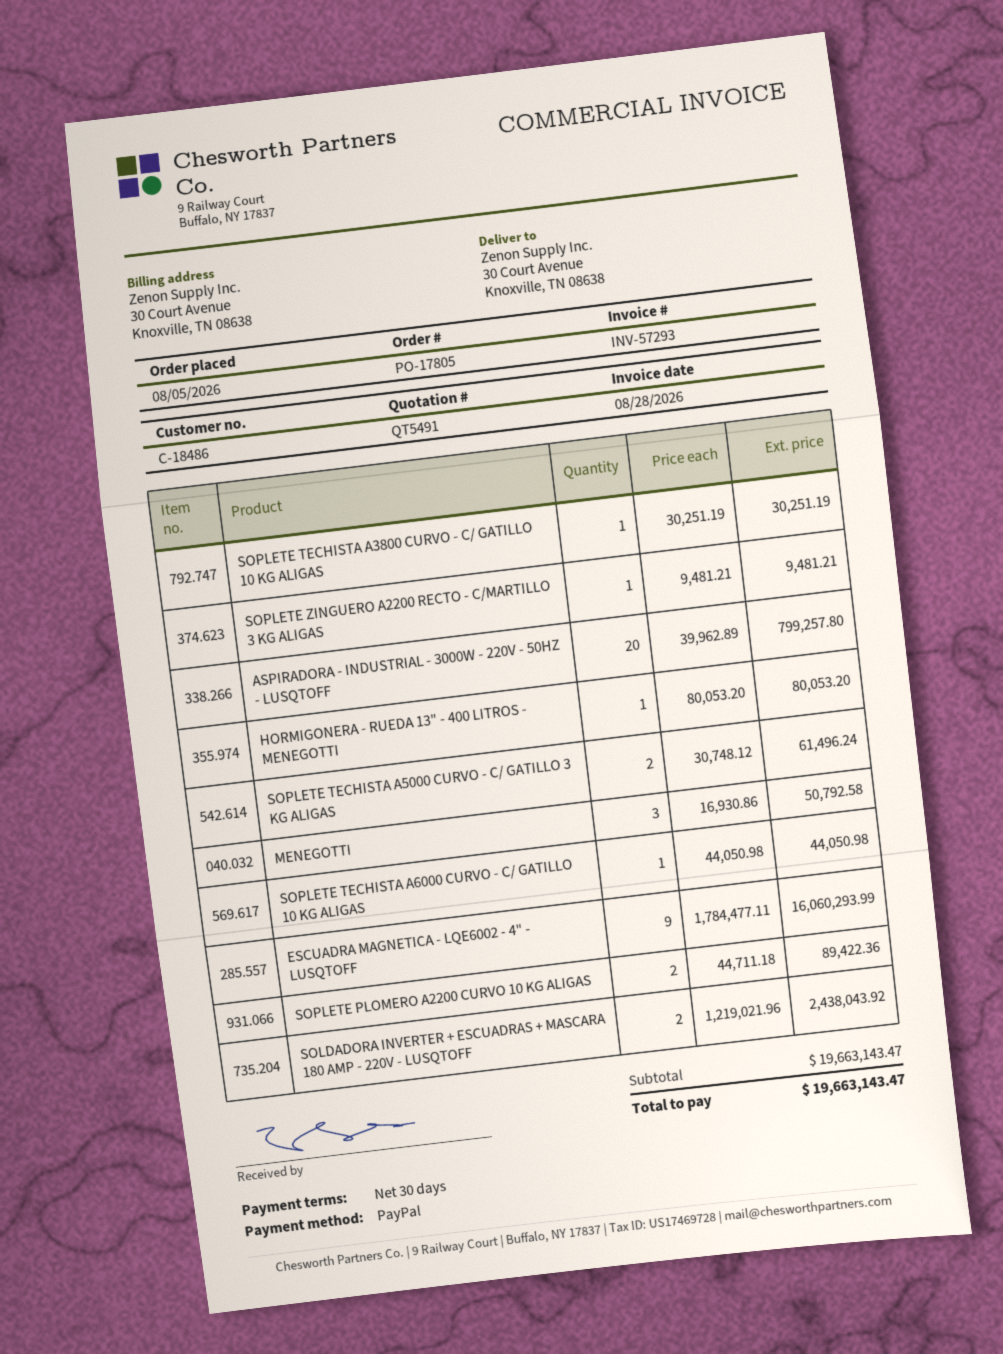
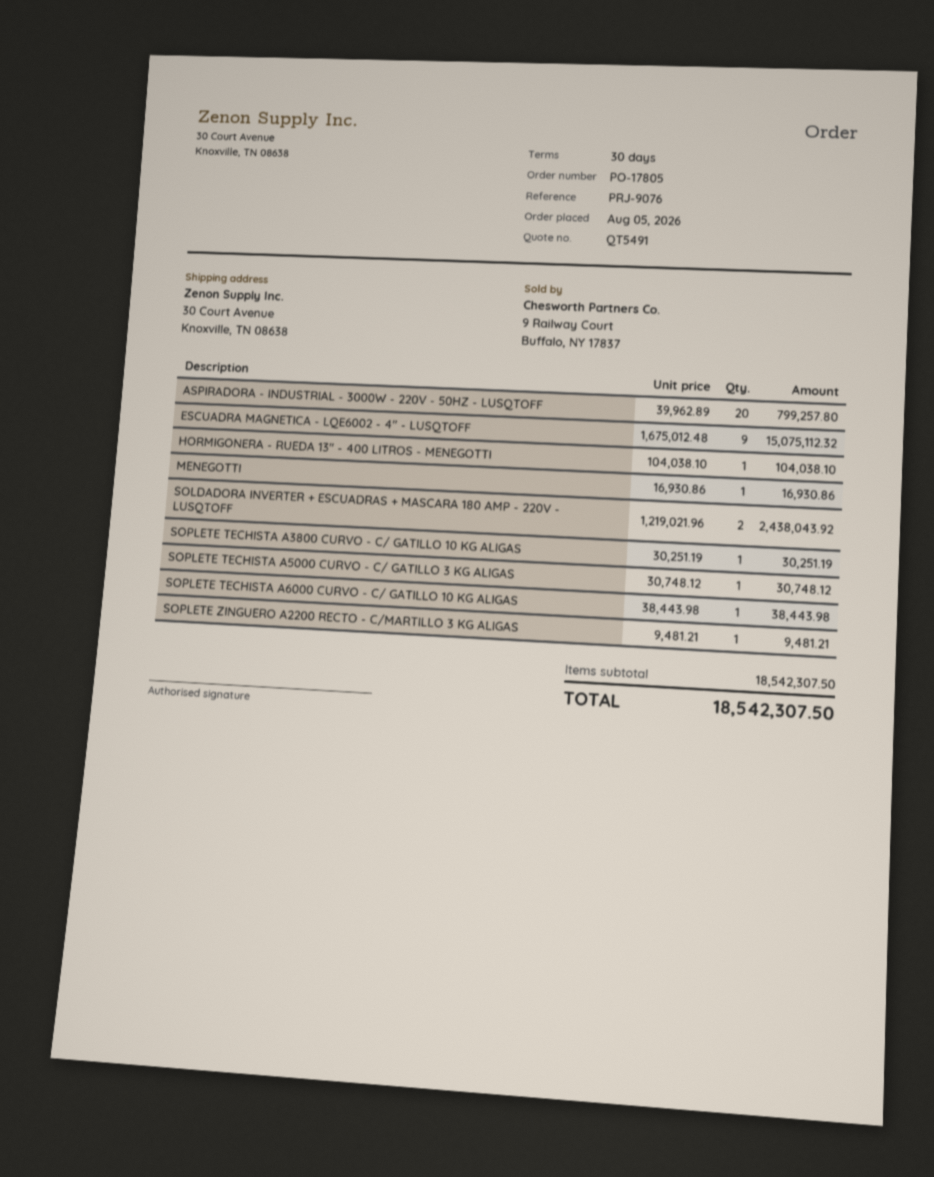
HORMIGONERA - RUEDA 13" - 400 LITROS - MENEGOTTI: 1 x 80053.20 = 80053.20 -> 1 x 104038.10 = 104038.10
SOPLETE TECHISTA A5000 CURVO - C/ GATILLO 3 KG ALIGAS: 2 x 30748.12 = 61496.24 -> 1 x 30748.12 = 30748.12
MENEGOTTI: 3 x 16930.86 = 50792.58 -> 1 x 16930.86 = 16930.86
SOPLETE TECHISTA A6000 CURVO - C/ GATILLO 10 KG ALIGAS: 1 x 44050.98 = 44050.98 -> 1 x 38443.98 = 38443.98
ESCUADRA MAGNETICA - LQE6002 - 4" - LUSQTOFF: 9 x 1784477.11 = 16060293.99 -> 9 x 1675012.48 = 15075112.32
SOPLETE PLOMERO A2200 CURVO 10 KG ALIGAS: 2 x 44711.18 = 89422.36 -> none
subtotal: 19663143.47 -> 18542307.50
total: 19663143.47 -> 18542307.50

